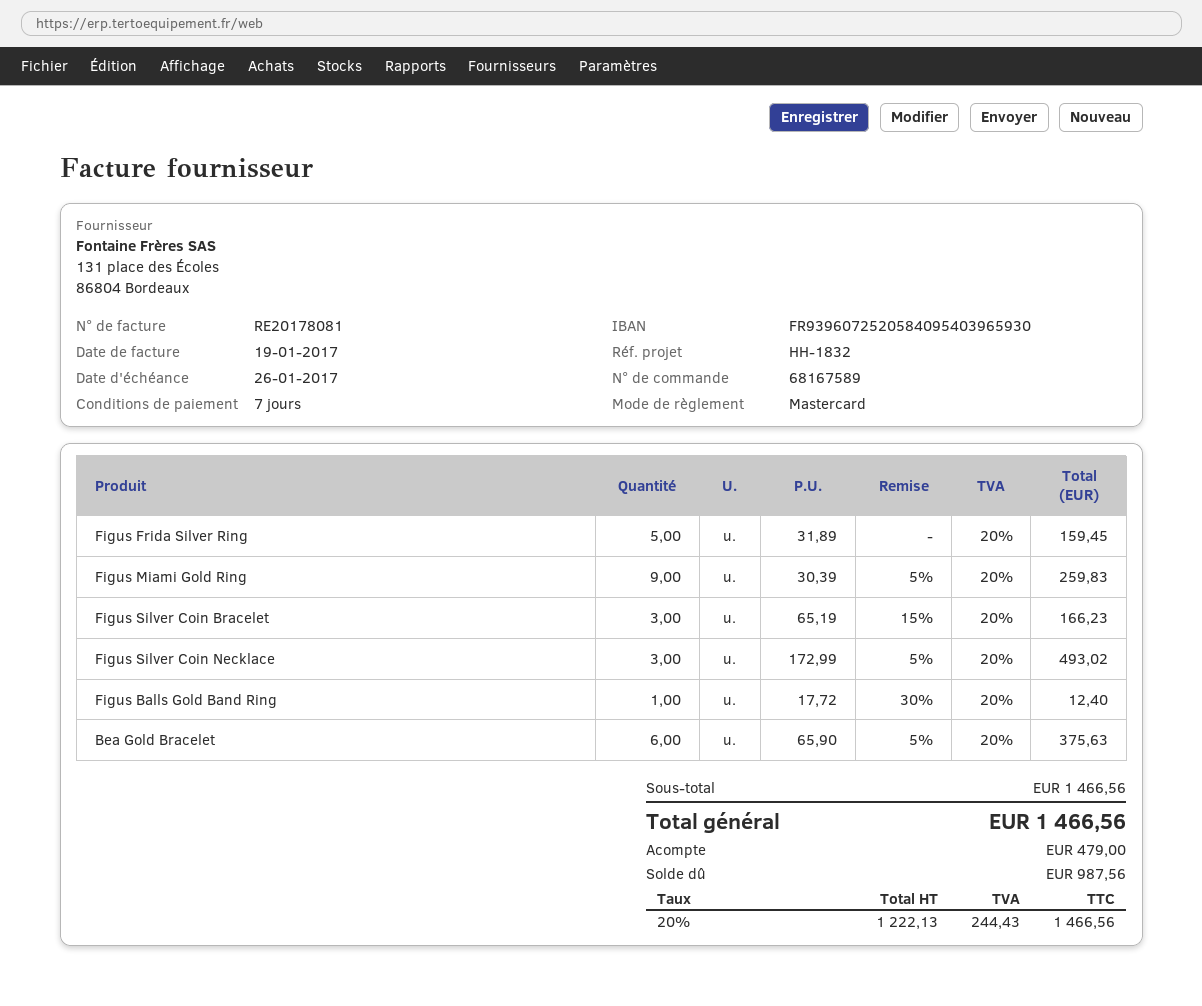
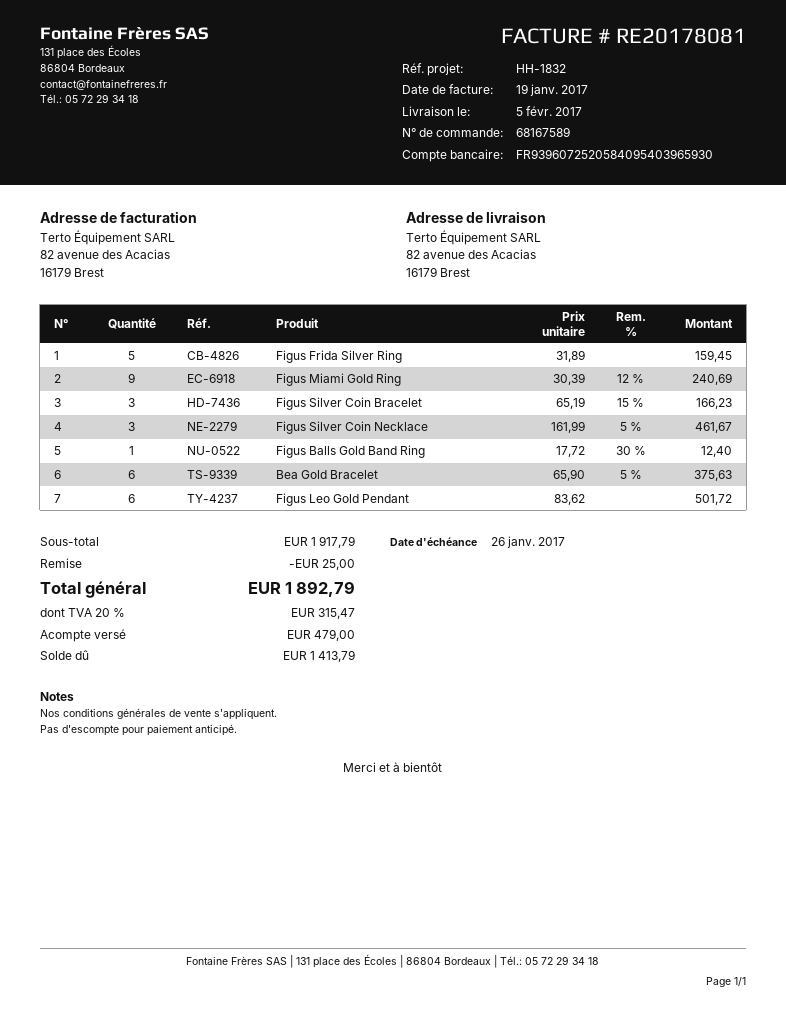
Figus Miami Gold Ring: 9 x 30.39 - 5% = 259.83 -> 9 x 30.39 - 12% = 240.69
Figus Silver Coin Necklace: 3 x 172.99 - 5% = 493.02 -> 3 x 161.99 - 5% = 461.67
Figus Leo Gold Pendant: none -> 6 x 83.62 = 501.72
subtotal: 1466.56 -> 1917.79
discount: none -> 25.00
tax: 20% = 244.43 -> 20% = 315.47
total: 1466.56 -> 1892.79
balance: 987.56 -> 1413.79

